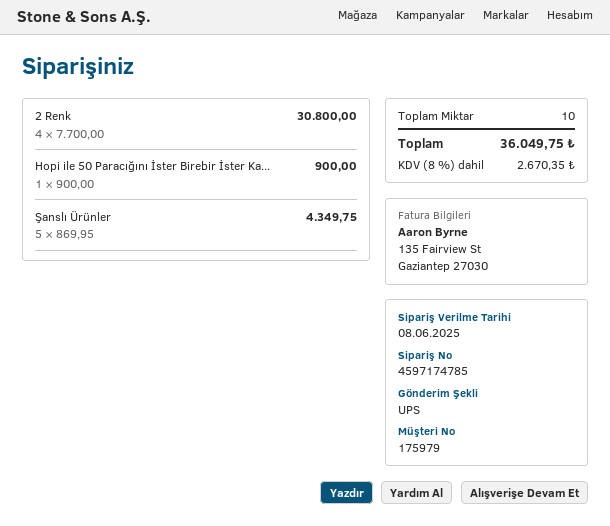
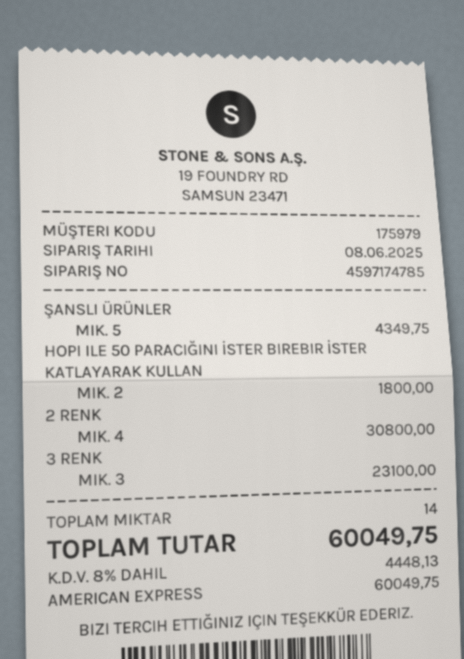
Hopi ile 50 Paracığını İster Birebir İster Ka...: 1 for 900.00 -> 2 for 1800.00
3 RENK: none -> 3 for 23100.00
total quantity: 10 -> 14
tax: 8% = 2670.35 -> 8% = 4448.13
total: 36049.75 -> 60049.75

